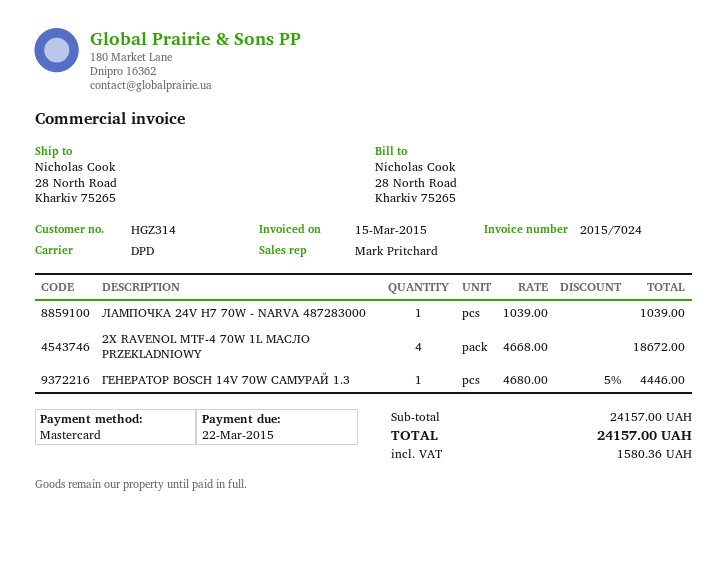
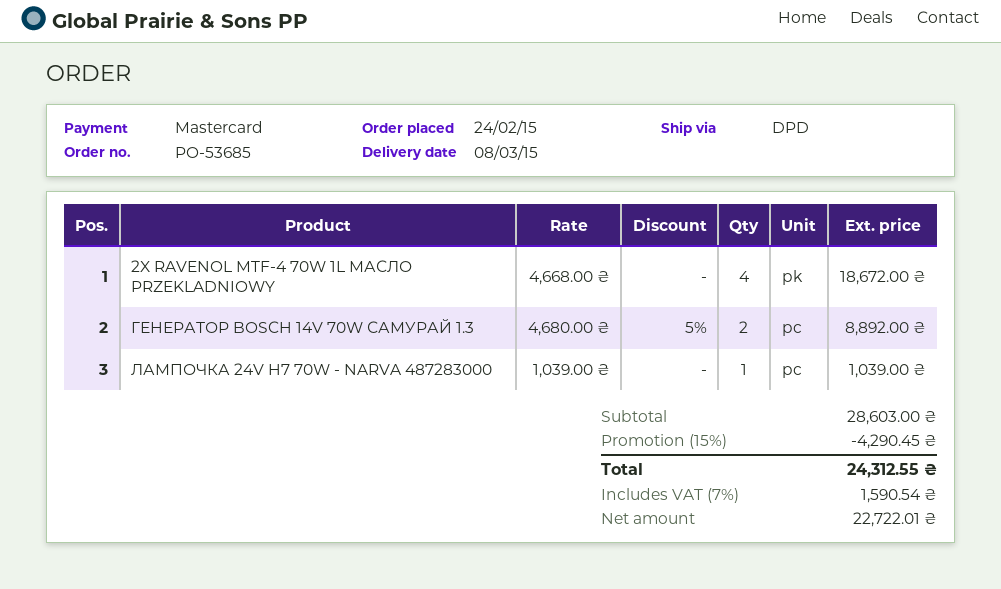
ГЕНЕРАТОР BOSCH 14V 70W САМУРАЙ 1.3: 1 x 4680.00 - 5% = 4446.00 -> 2 x 4680.00 - 5% = 8892.00
subtotal: 24157.00 -> 28603.00
discount: none -> 15% = 4290.45
tax: 1580.36 -> 1590.54
total: 24157.00 -> 24312.55

